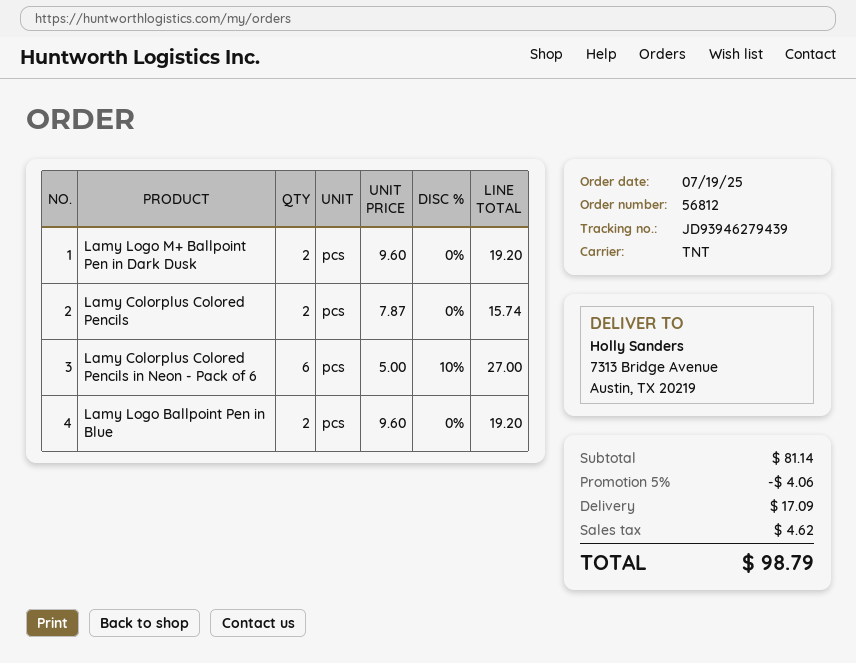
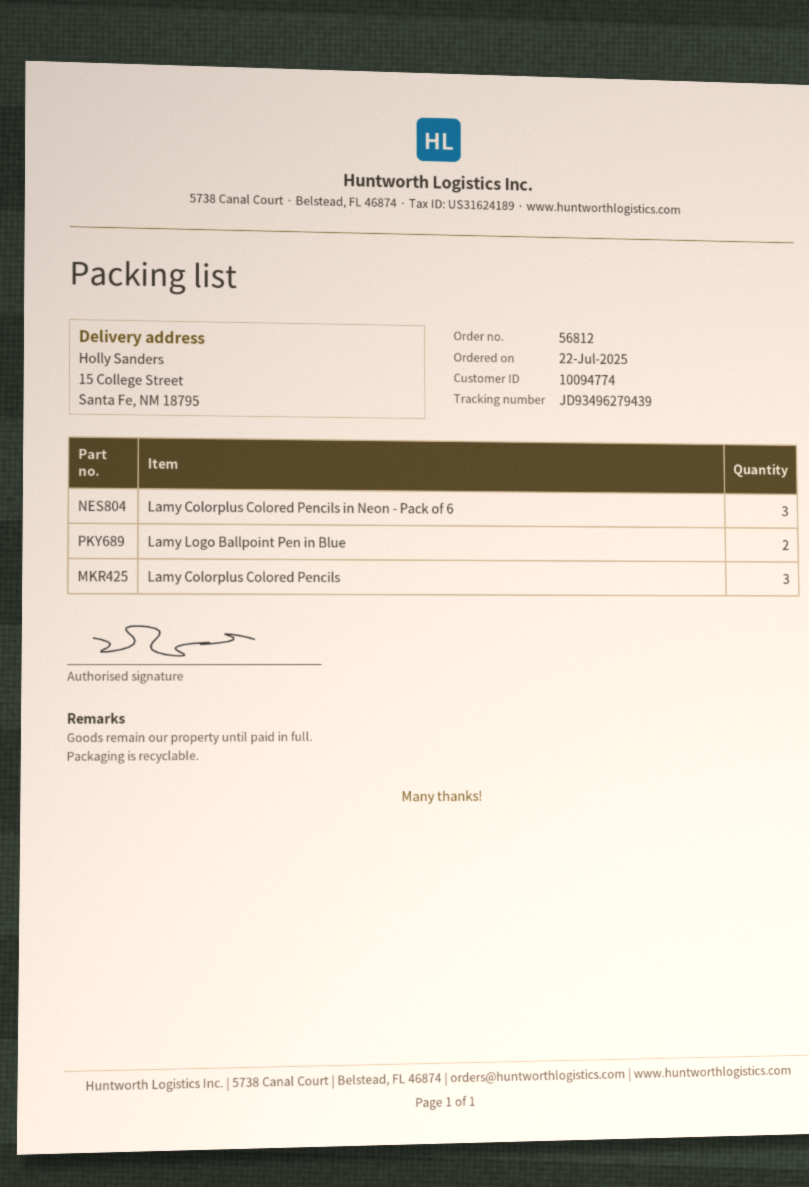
order date: 2025-07-19 -> 2025-07-22
tracking number: JD93946279439 -> JD93496279439
ship to: 7313 Bridge Avenue, Austin, TX 20219 -> 15 College Street, Santa Fe, NM 18795
Lamy Logo M+ Ballpoint Pen in Dark Dusk: 2 -> none
Lamy Colorplus Colored Pencils: 2 -> 3
Lamy Colorplus Colored Pencils in Neon - Pack of 6: 6 -> 3

